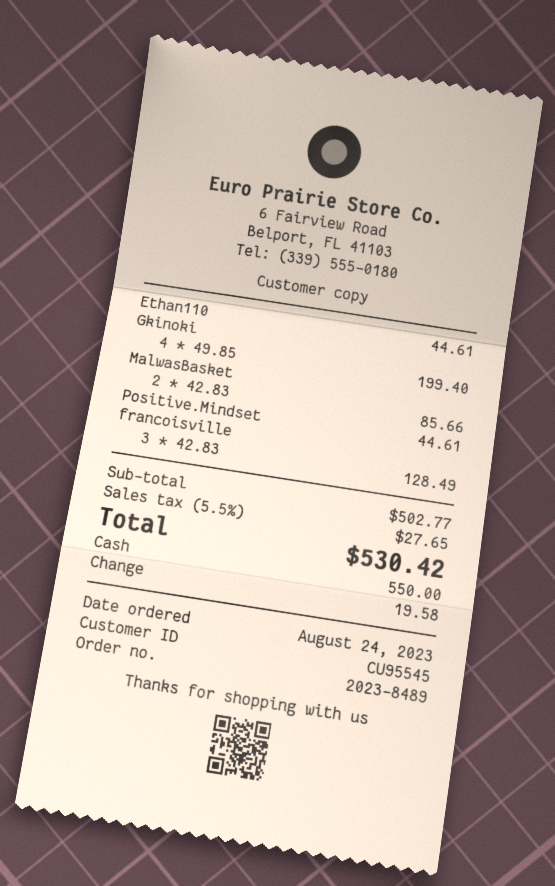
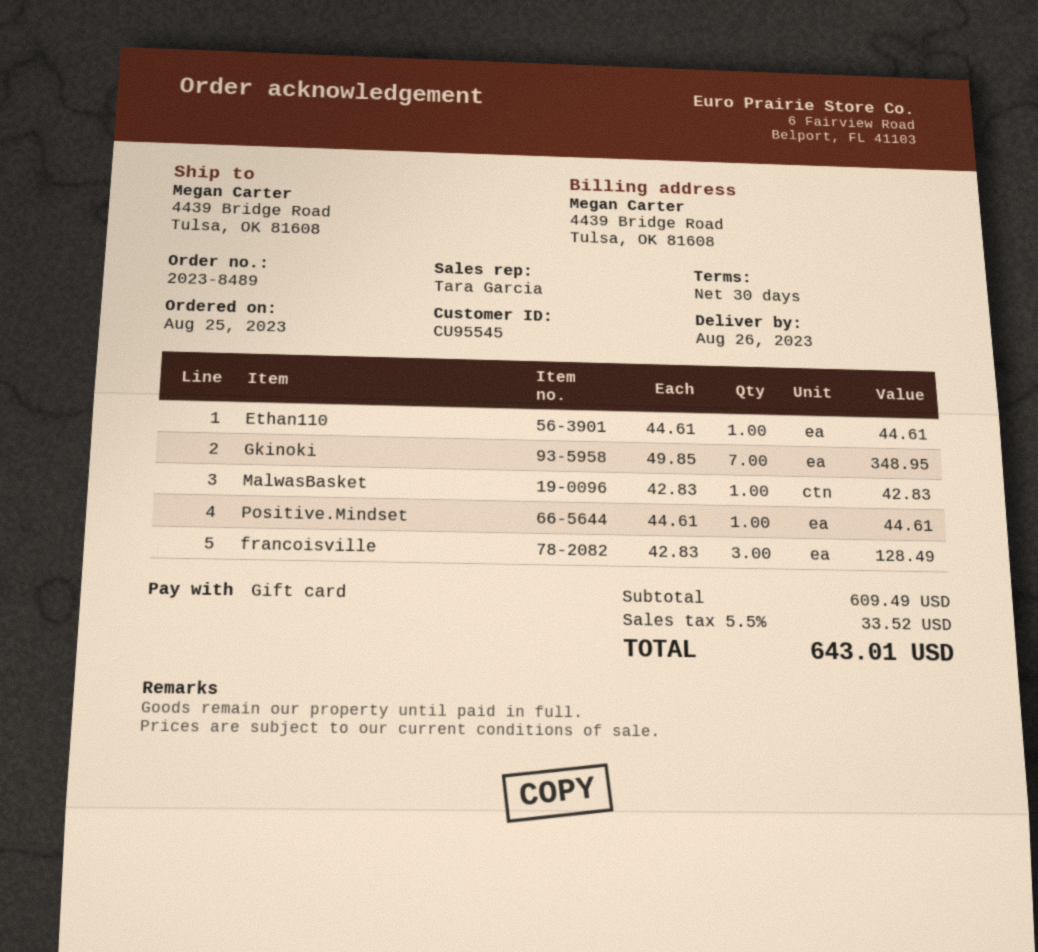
order date: 2023-08-24 -> 2023-08-25
payment method: cash -> gift card
Gkinoki: 4 x 49.85 = 199.40 -> 7 x 49.85 = 348.95
MalwasBasket: 2 x 42.83 = 85.66 -> 1 x 42.83 = 42.83
subtotal: 502.77 -> 609.49
tax: 5.5% = 27.65 -> 5.5% = 33.52
total: 530.42 -> 643.01

